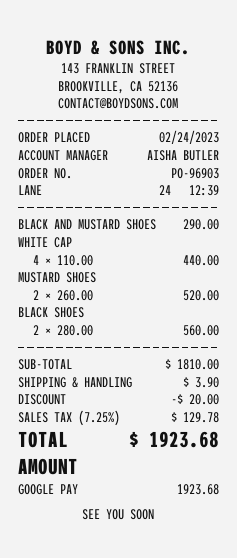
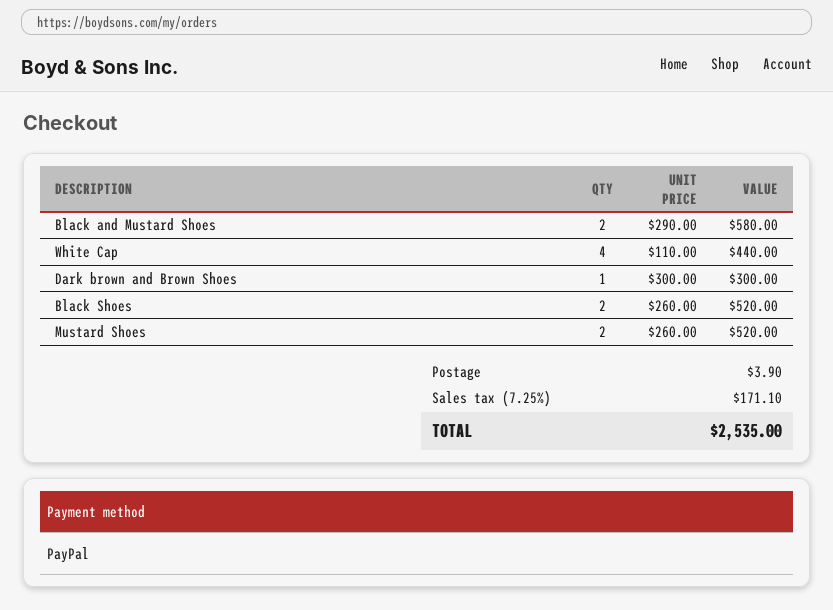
payment method: Google Pay -> PayPal
BLACK AND MUSTARD SHOES: 1 x 290.00 = 290.00 -> 2 x 290.00 = 580.00
BLACK SHOES: 2 x 280.00 = 560.00 -> 2 x 260.00 = 520.00
Dark brown and Brown Shoes: none -> 1 x 300.00 = 300.00
discount: 20.00 -> none
tax: 7.25% = 129.78 -> 7.25% = 171.10
total: 1923.68 -> 2535.00

